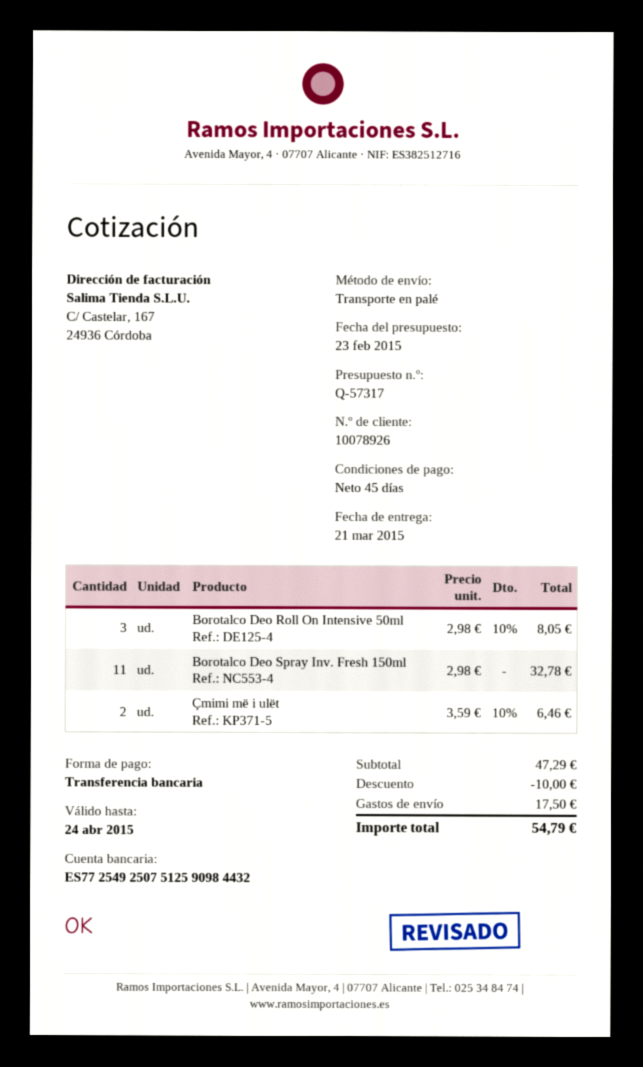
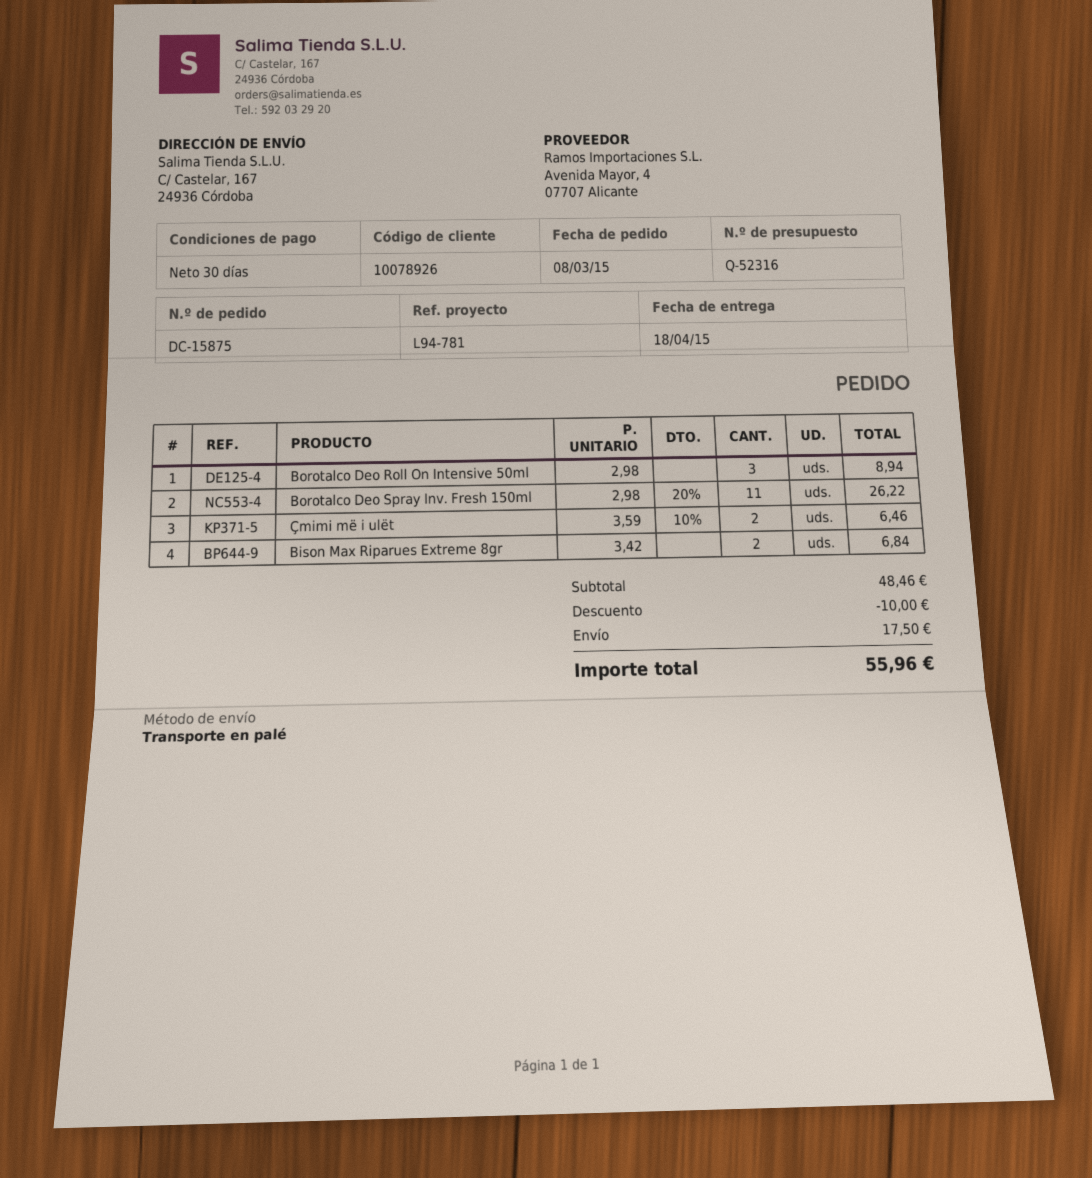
quote number: Q-57317 -> Q-52316
delivery date: 2015-03-21 -> 2015-04-18
payment terms: 45 days -> 30 days
Borotalco Deo Roll On Intensive 50ml: 3 x 2.98 - 10% = 8.05 -> 3 x 2.98 = 8.94
Borotalco Deo Spray Inv. Fresh 150ml: 11 x 2.98 = 32.78 -> 11 x 2.98 - 20% = 26.22
Bison Max Riparues Extreme 8gr: none -> 2 x 3.42 = 6.84
subtotal: 47.29 -> 48.46
total: 54.79 -> 55.96

